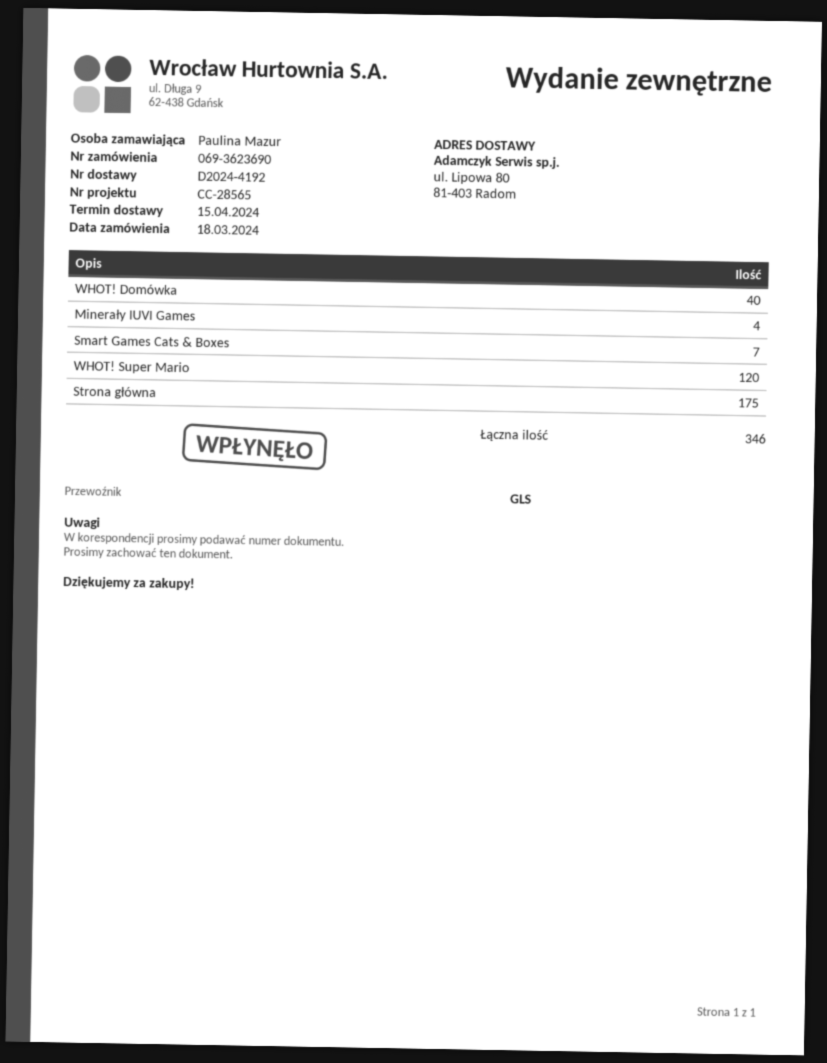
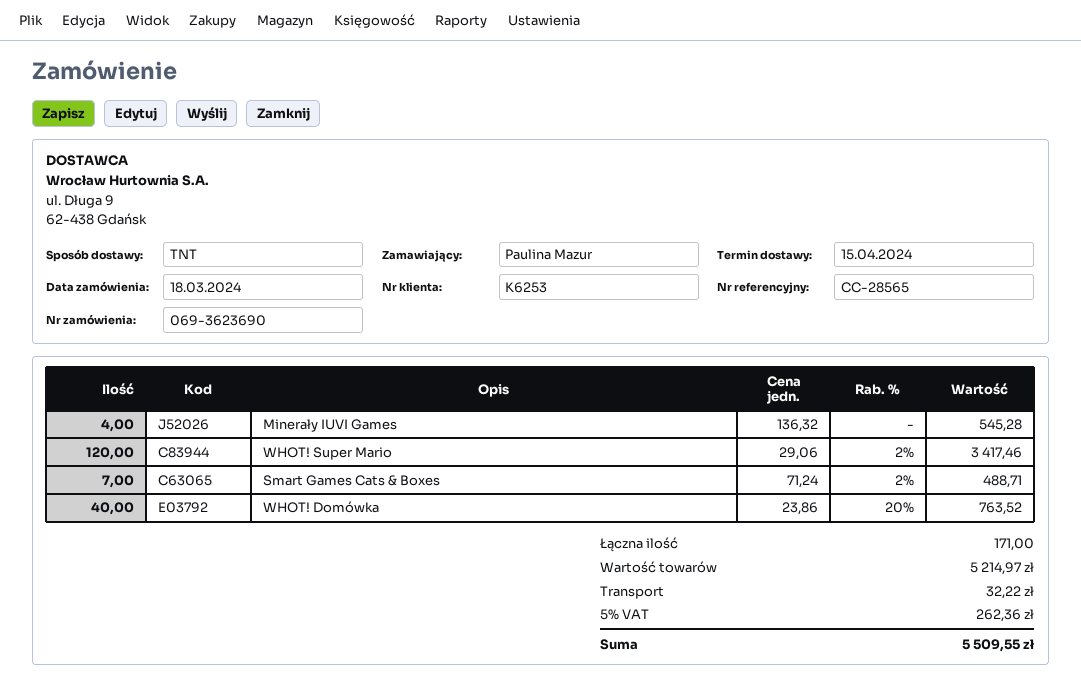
shipping method: GLS -> TNT
Strona główna: 175 -> none
total quantity: 346 -> 171

